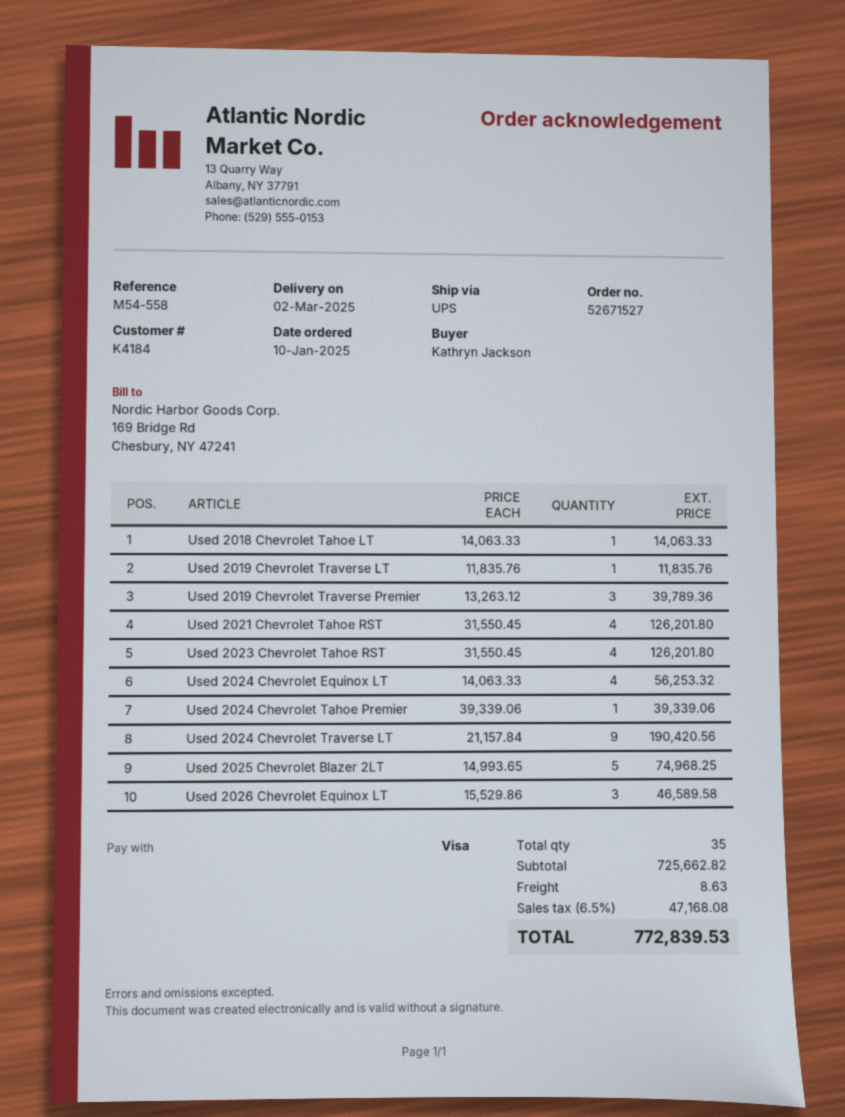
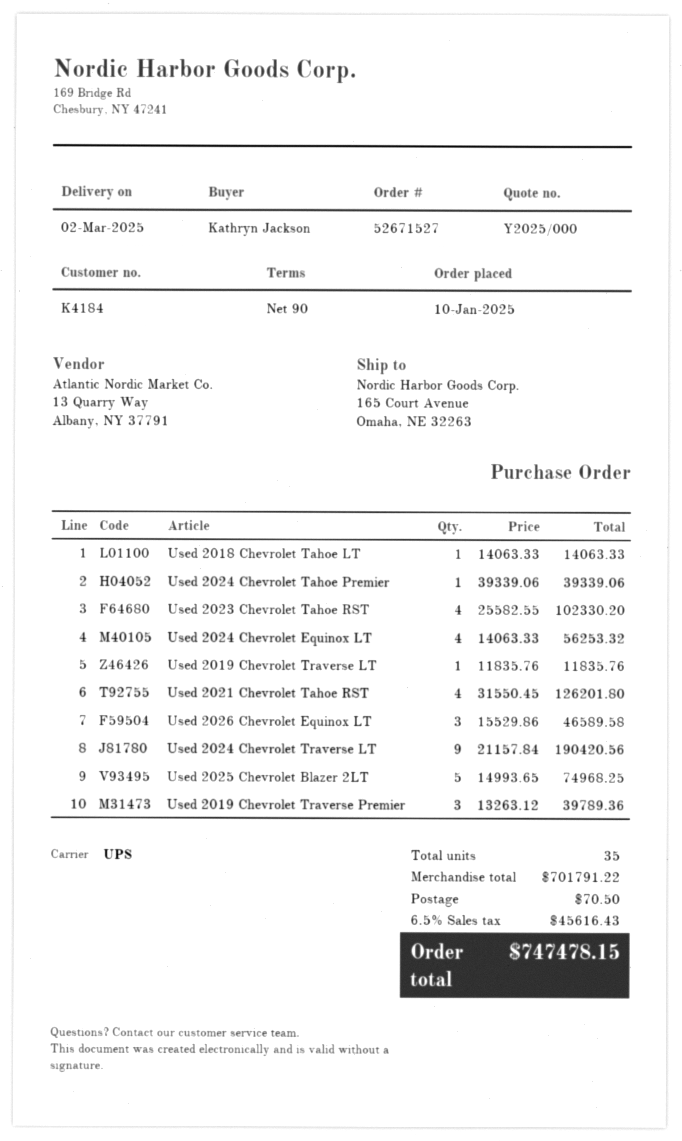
Used 2023 Chevrolet Tahoe RST: 4 x 31550.45 = 126201.80 -> 4 x 25582.55 = 102330.20
subtotal: 725662.82 -> 701791.22
shipping: 8.63 -> 70.50
tax: 6.5% = 47168.08 -> 6.5% = 45616.43
total: 772839.53 -> 747478.15

